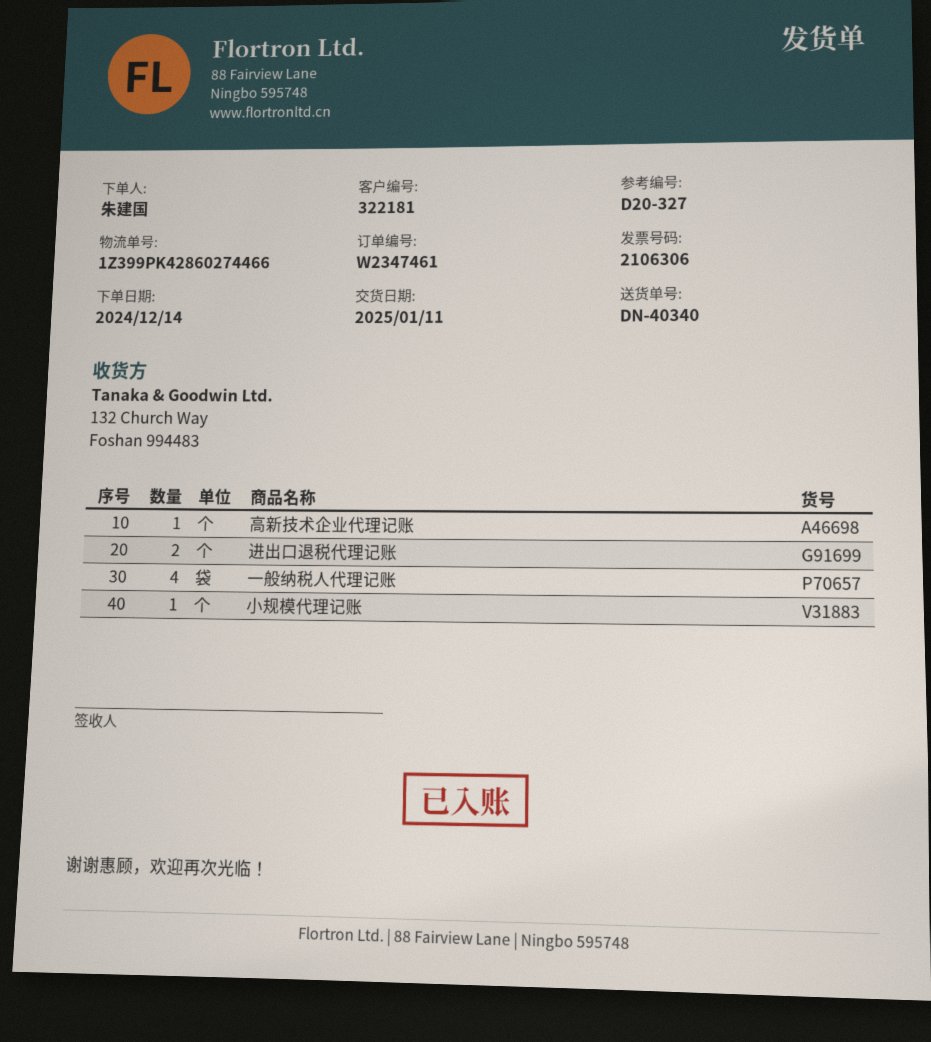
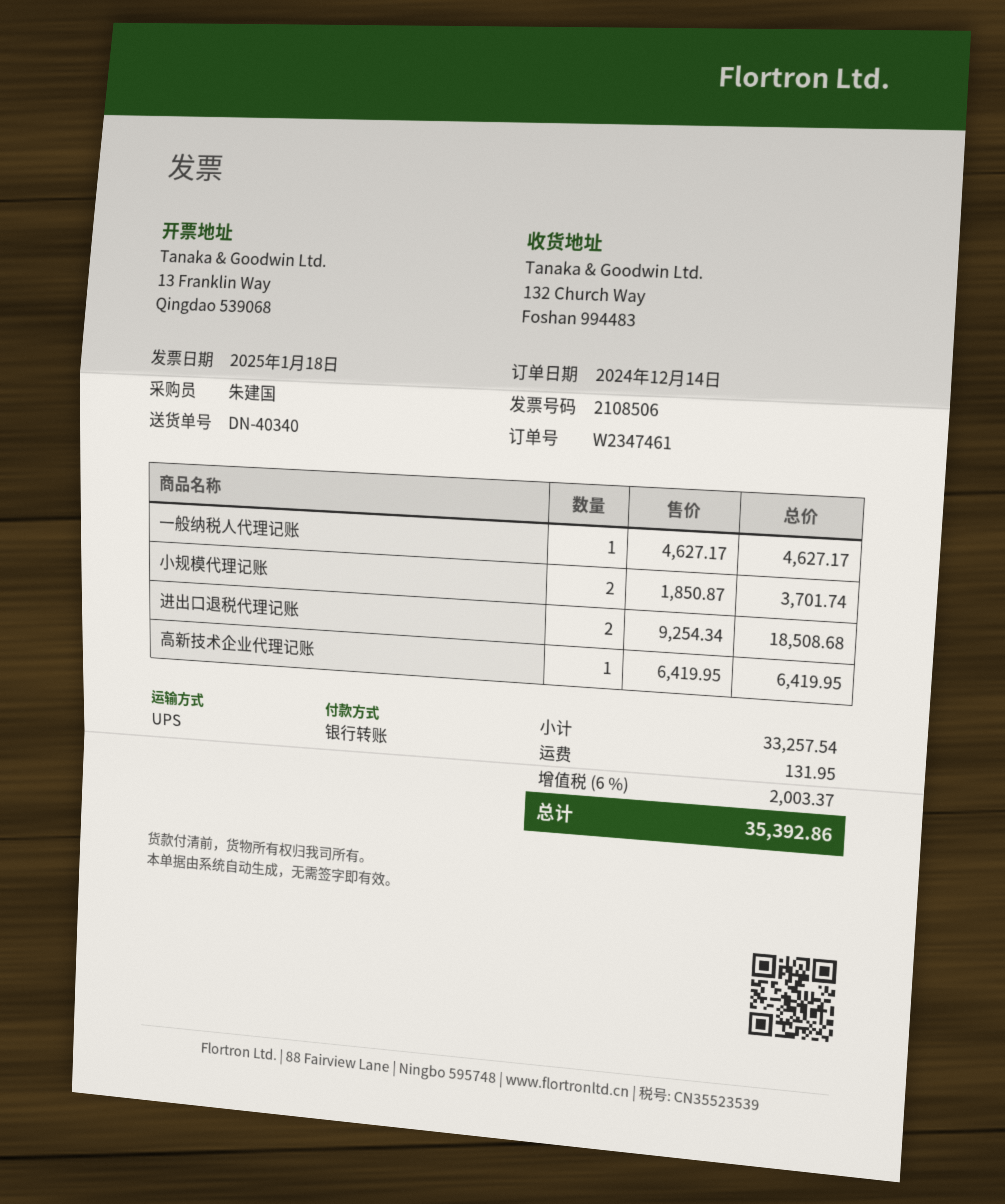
invoice number: 2106306 -> 2108506
一般纳税人代理记账: 4 -> 1
小规模代理记账: 1 -> 2

